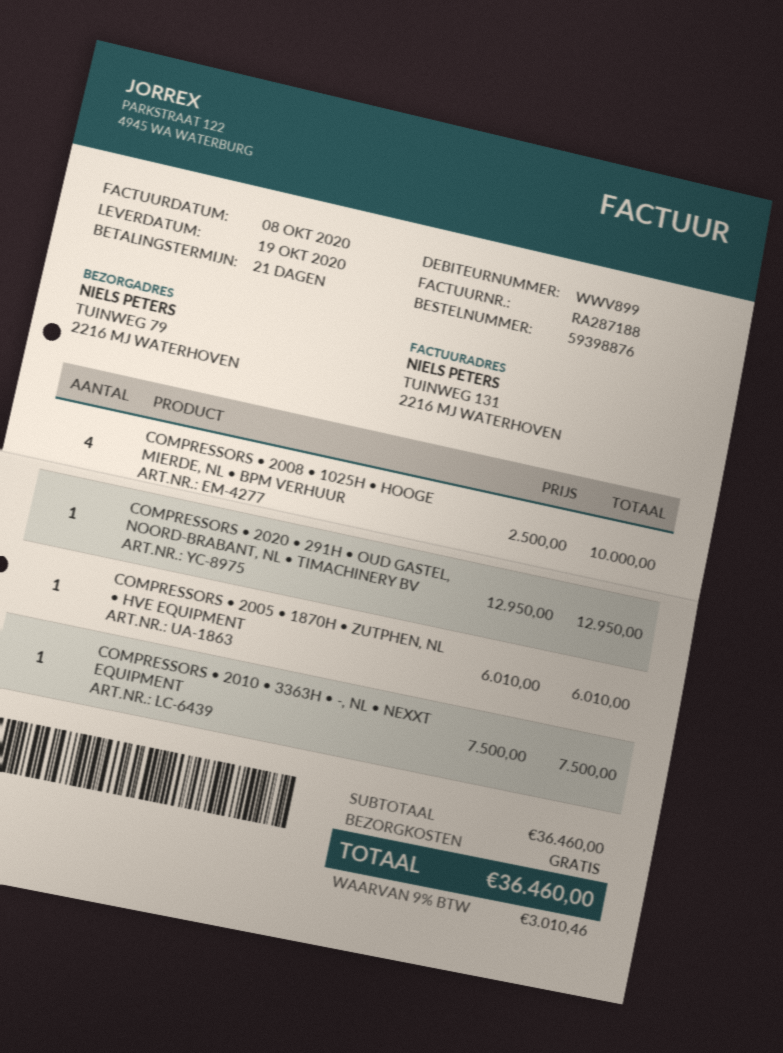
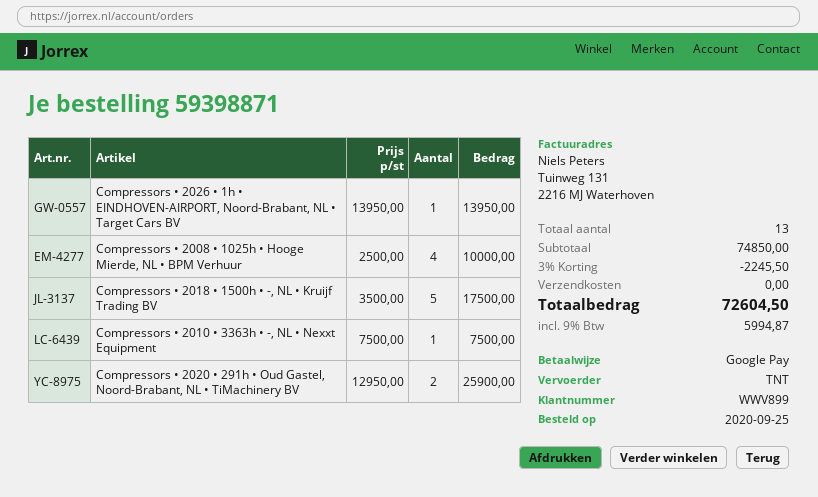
order number: 59398876 -> 59398871
COMPRESSORS • 2020 • 291H • OUD GASTEL, NOORD-BRABANT, NL • TIMACHINERY BV: 1 x 12950.00 = 12950.00 -> 2 x 12950.00 = 25900.00
COMPRESSORS • 2005 • 1870H • ZUTPHEN, NL • HVE EQUIPMENT: 1 x 6010.00 = 6010.00 -> none
Compressors • 2026 • 1h • EINDHOVEN-AIRPORT, Noord-Brabant, NL • Target Cars BV: none -> 1 x 13950.00 = 13950.00
Compressors • 2018 • 1500h • -, NL • Kruijf Trading BV: none -> 5 x 3500.00 = 17500.00
subtotal: 36460.00 -> 74850.00
discount: none -> 3% = 2245.50
tax: 9% = 3010.46 -> 9% = 5994.87
total: 36460.00 -> 72604.50

